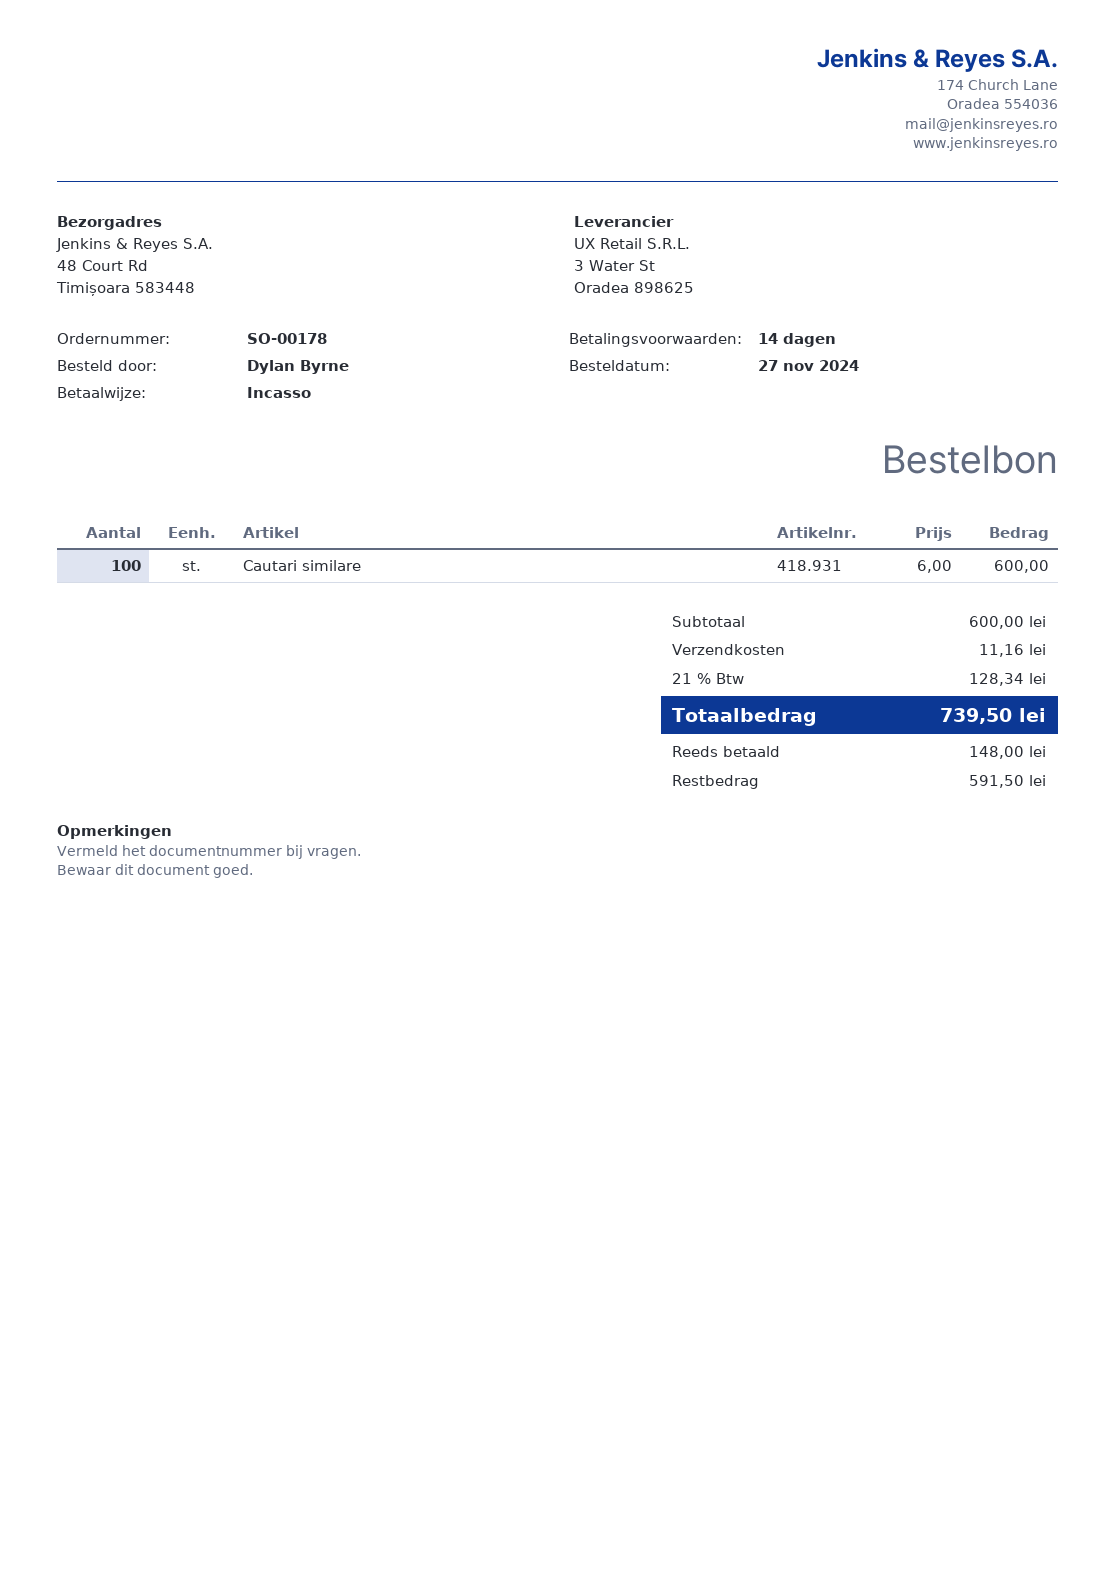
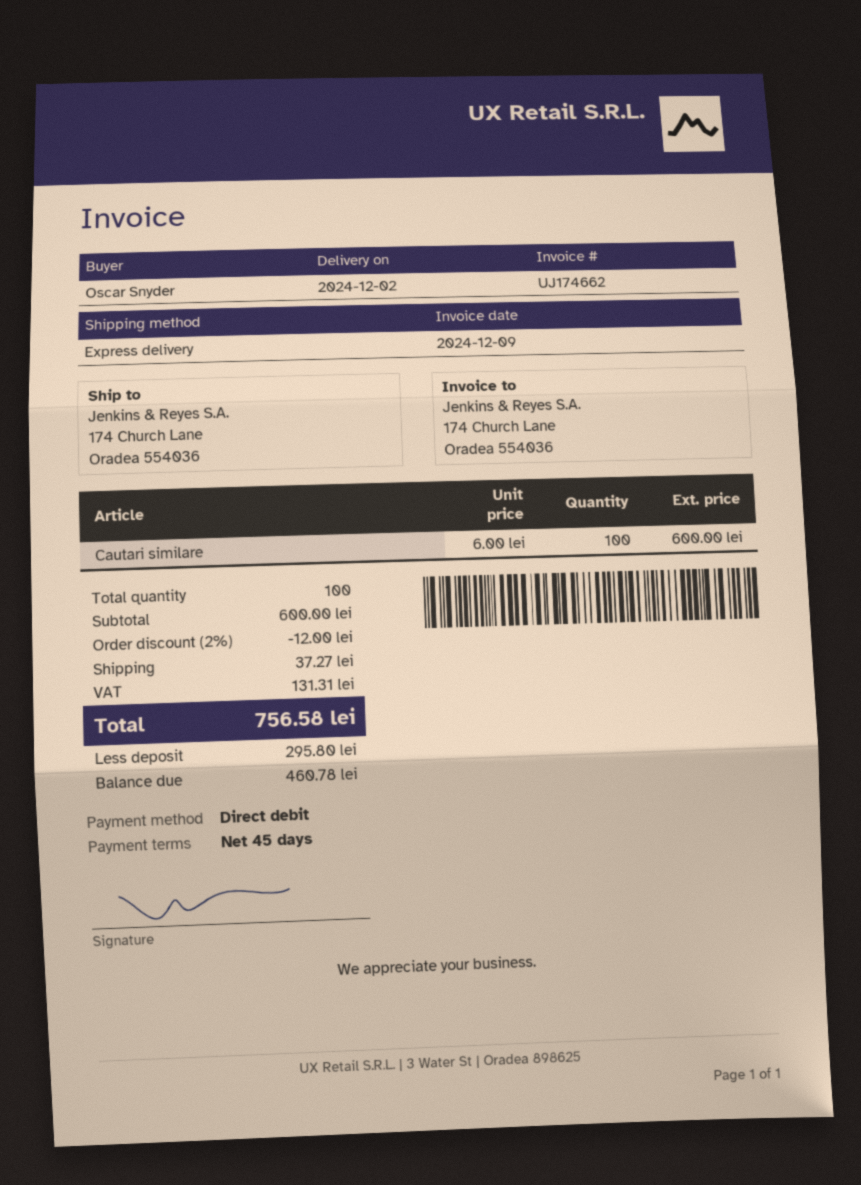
payment terms: 14 days -> 45 days
ordered by: Dylan Byrne -> Oscar Snyder
ship to: 48 Court Rd, Timișoara 583448 -> 174 Church Lane, Oradea 554036
discount: none -> 2% = 12.00
shipping: 11.16 -> 37.27
tax: 128.34 -> 131.31
total: 739.50 -> 756.58
deposit: 148.00 -> 295.80
balance: 591.50 -> 460.78

